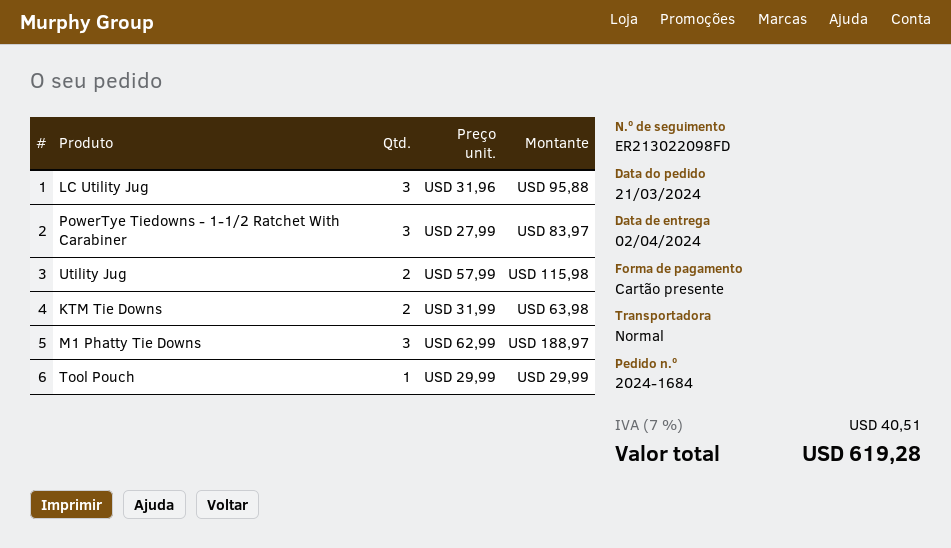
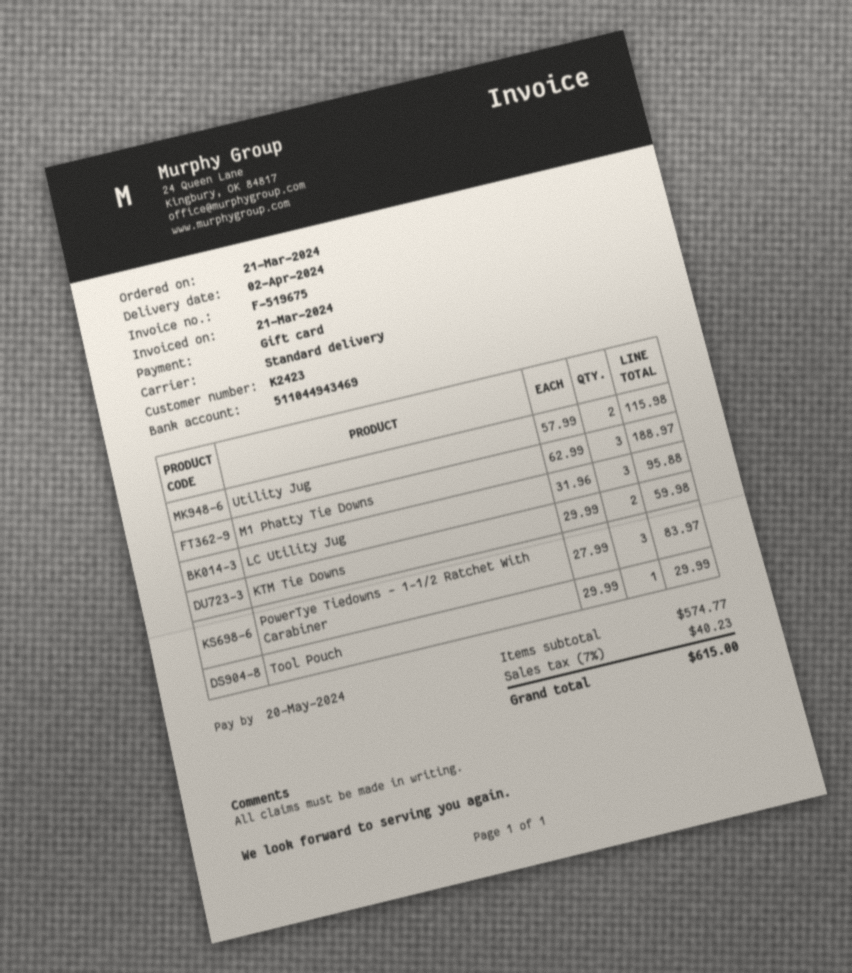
KTM Tie Downs: 2 x 31.99 = 63.98 -> 2 x 29.99 = 59.98
tax: 7% = 40.51 -> 7% = 40.23
total: 619.28 -> 615.00

